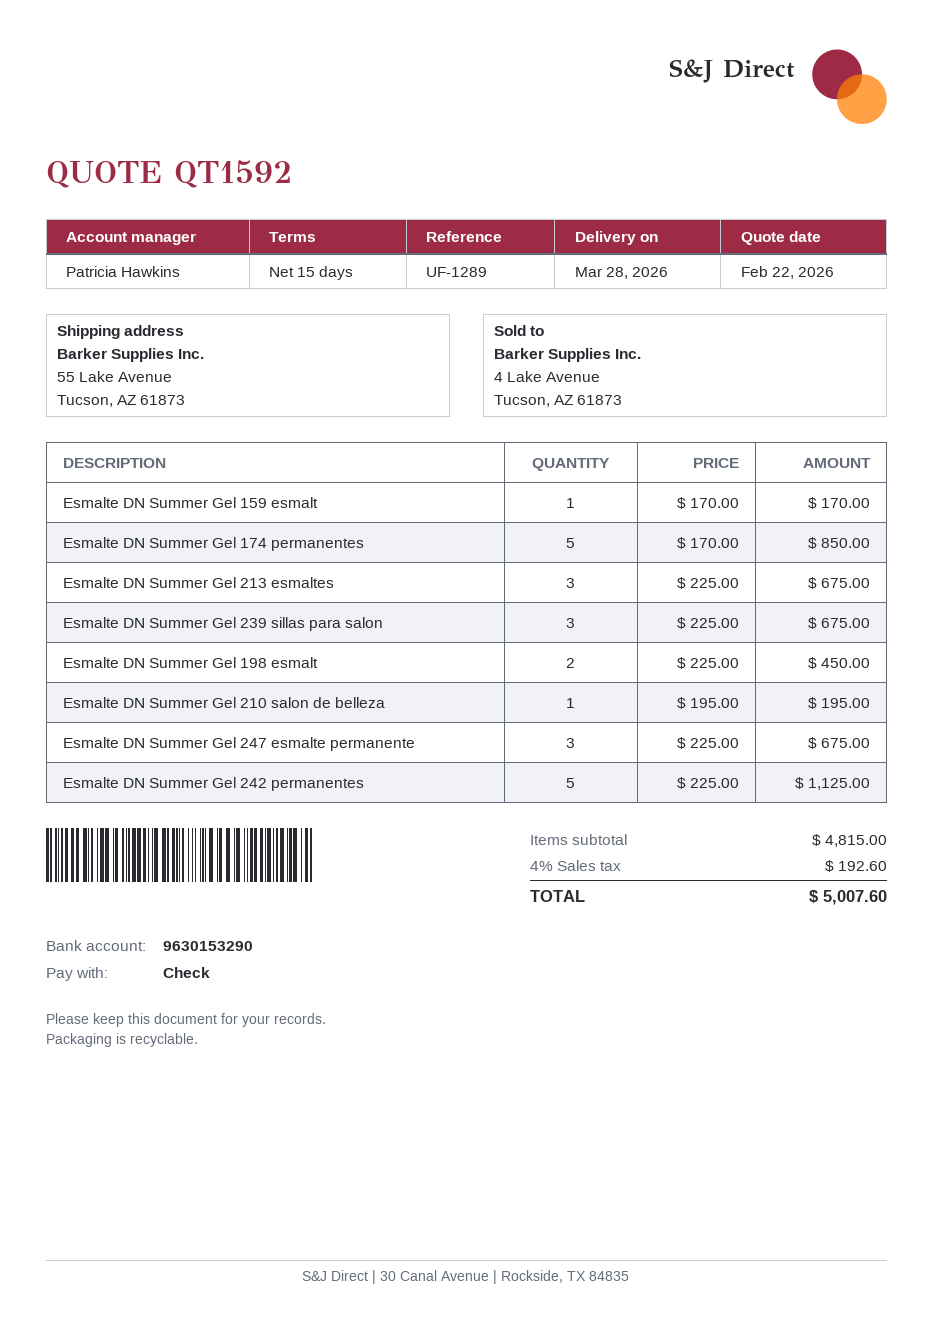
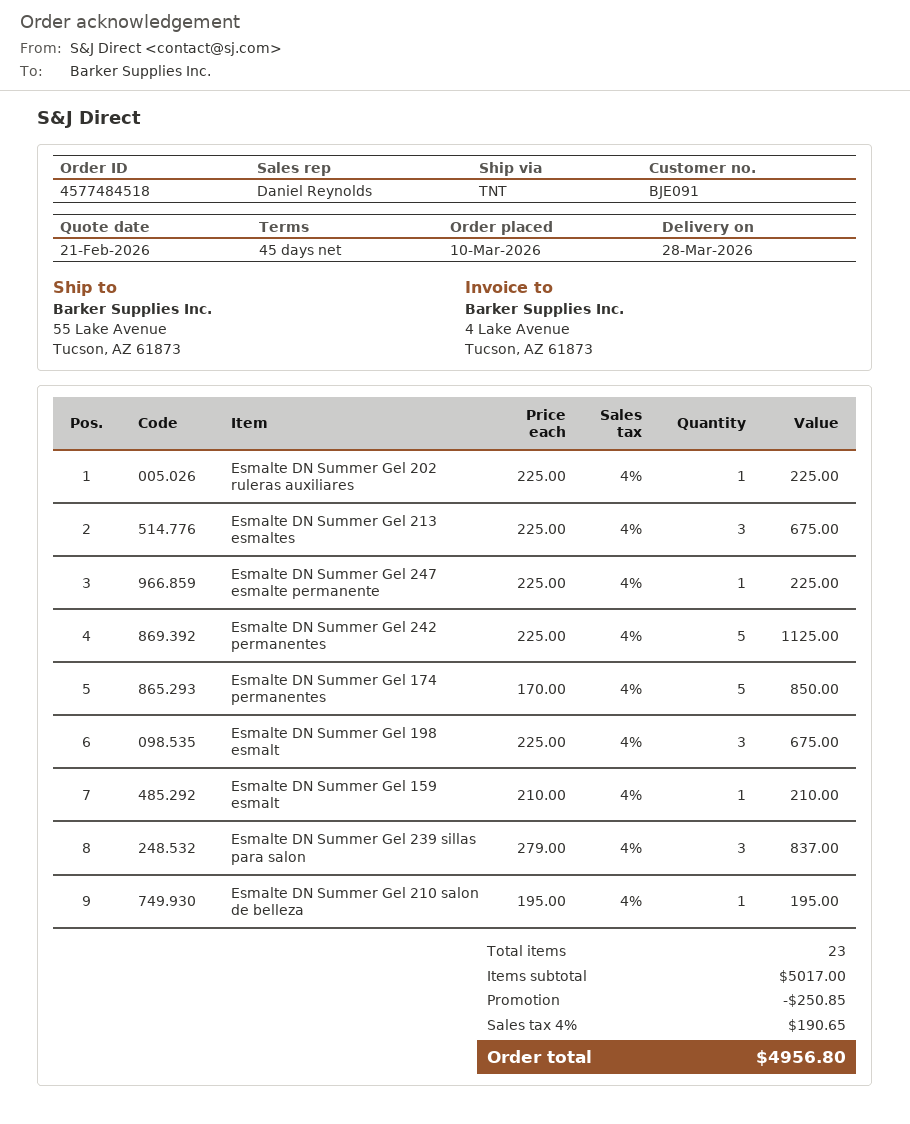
quote date: 2026-02-22 -> 2026-02-21
payment terms: 15 days -> 45 days
sales rep: Patricia Hawkins -> Daniel Reynolds
Esmalte DN Summer Gel 159 esmalt: 1 x 170.00 = 170.00 -> 1 x 210.00 = 210.00
Esmalte DN Summer Gel 239 sillas para salon: 3 x 225.00 = 675.00 -> 3 x 279.00 = 837.00
Esmalte DN Summer Gel 198 esmalt: 2 x 225.00 = 450.00 -> 3 x 225.00 = 675.00
Esmalte DN Summer Gel 247 esmalte permanente: 3 x 225.00 = 675.00 -> 1 x 225.00 = 225.00
Esmalte DN Summer Gel 202 ruleras auxiliares: none -> 1 x 225.00 = 225.00
subtotal: 4815.00 -> 5017.00
discount: none -> 250.85
tax: 4% = 192.60 -> 4% = 190.65
total: 5007.60 -> 4956.80

